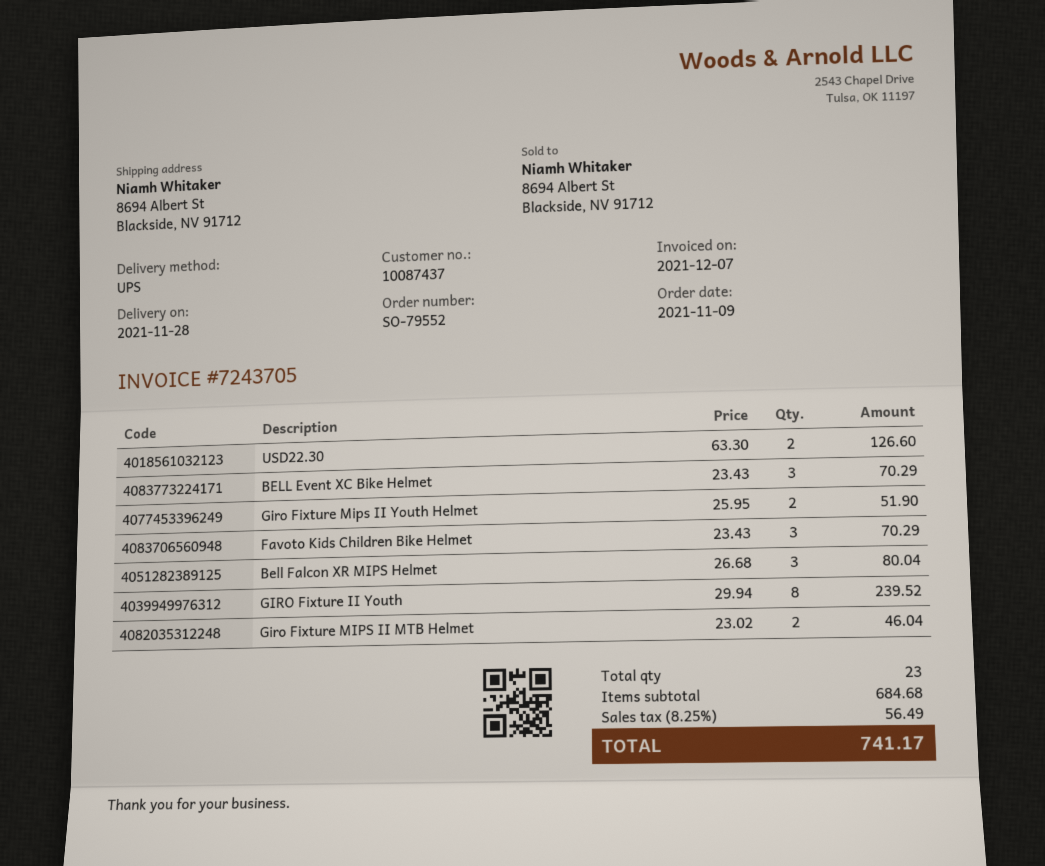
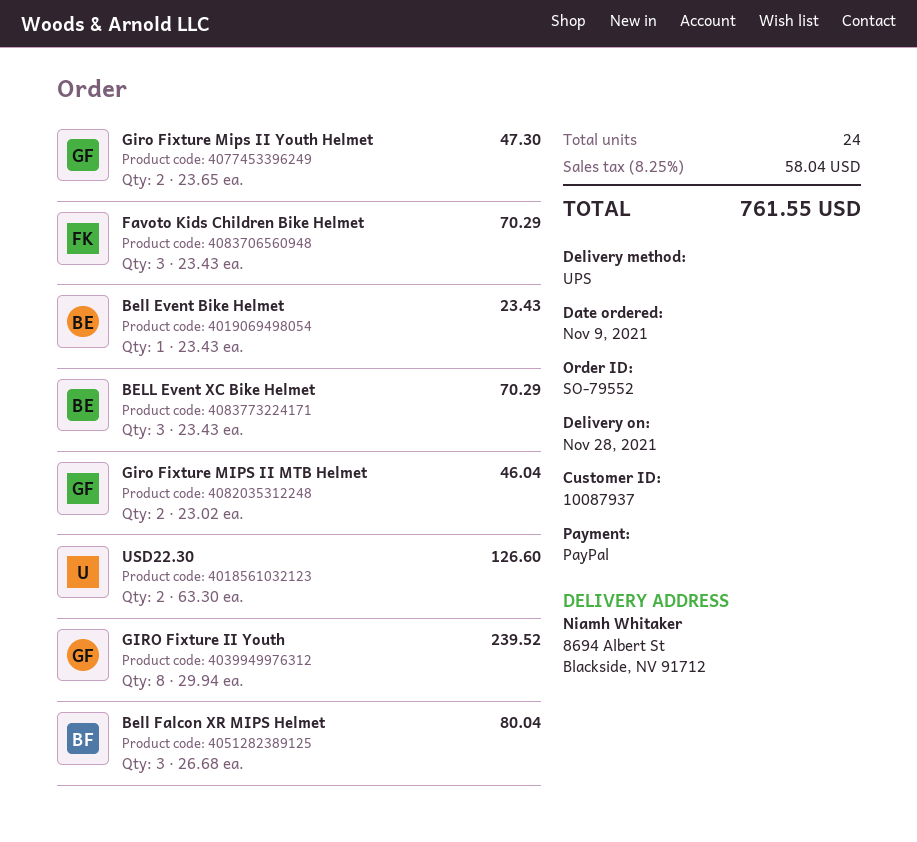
customer number: 10087437 -> 10087937
Giro Fixture Mips II Youth Helmet: 2 x 25.95 = 51.90 -> 2 x 23.65 = 47.30
Bell Event Bike Helmet: none -> 1 x 23.43 = 23.43
total quantity: 23 -> 24
tax: 8.25% = 56.49 -> 8.25% = 58.04
total: 741.17 -> 761.55

